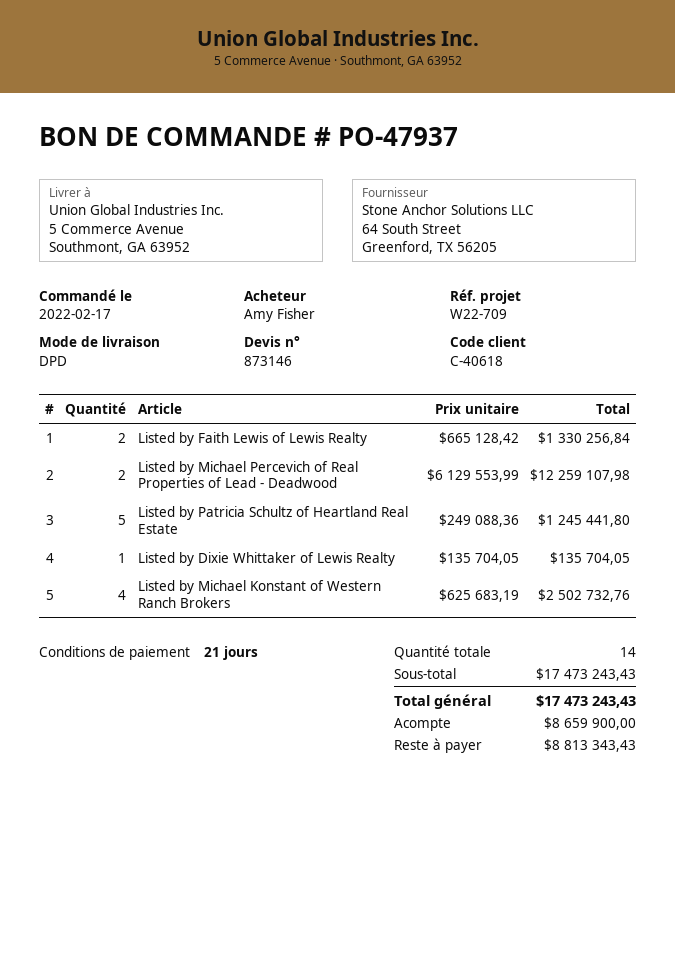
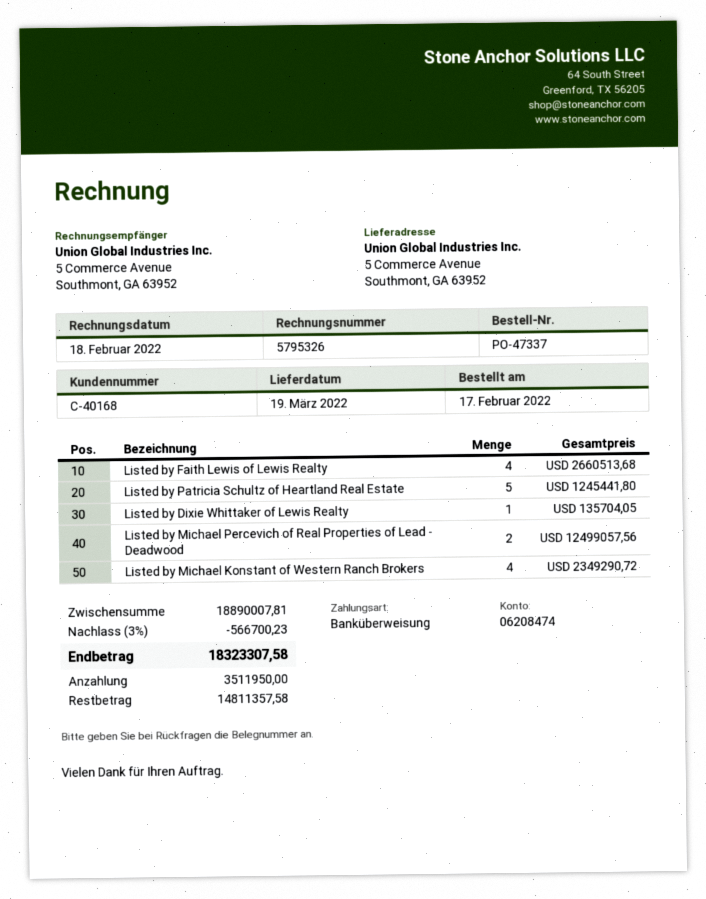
order number: PO-47937 -> PO-47337
customer number: C-40618 -> C-40168
Listed by Faith Lewis of Lewis Realty: 2 for 1330256.84 -> 4 for 2660513.68
Listed by Michael Percevich of Real Properties of Lead - Deadwood: 2 for 12259107.98 -> 2 for 12499057.56
Listed by Michael Konstant of Western Ranch Brokers: 4 for 2502732.76 -> 4 for 2349290.72
subtotal: 17473243.43 -> 18890007.81
discount: none -> 3% = 566700.23
total: 17473243.43 -> 18323307.58
deposit: 8659900.00 -> 3511950.00
balance: 8813343.43 -> 14811357.58

